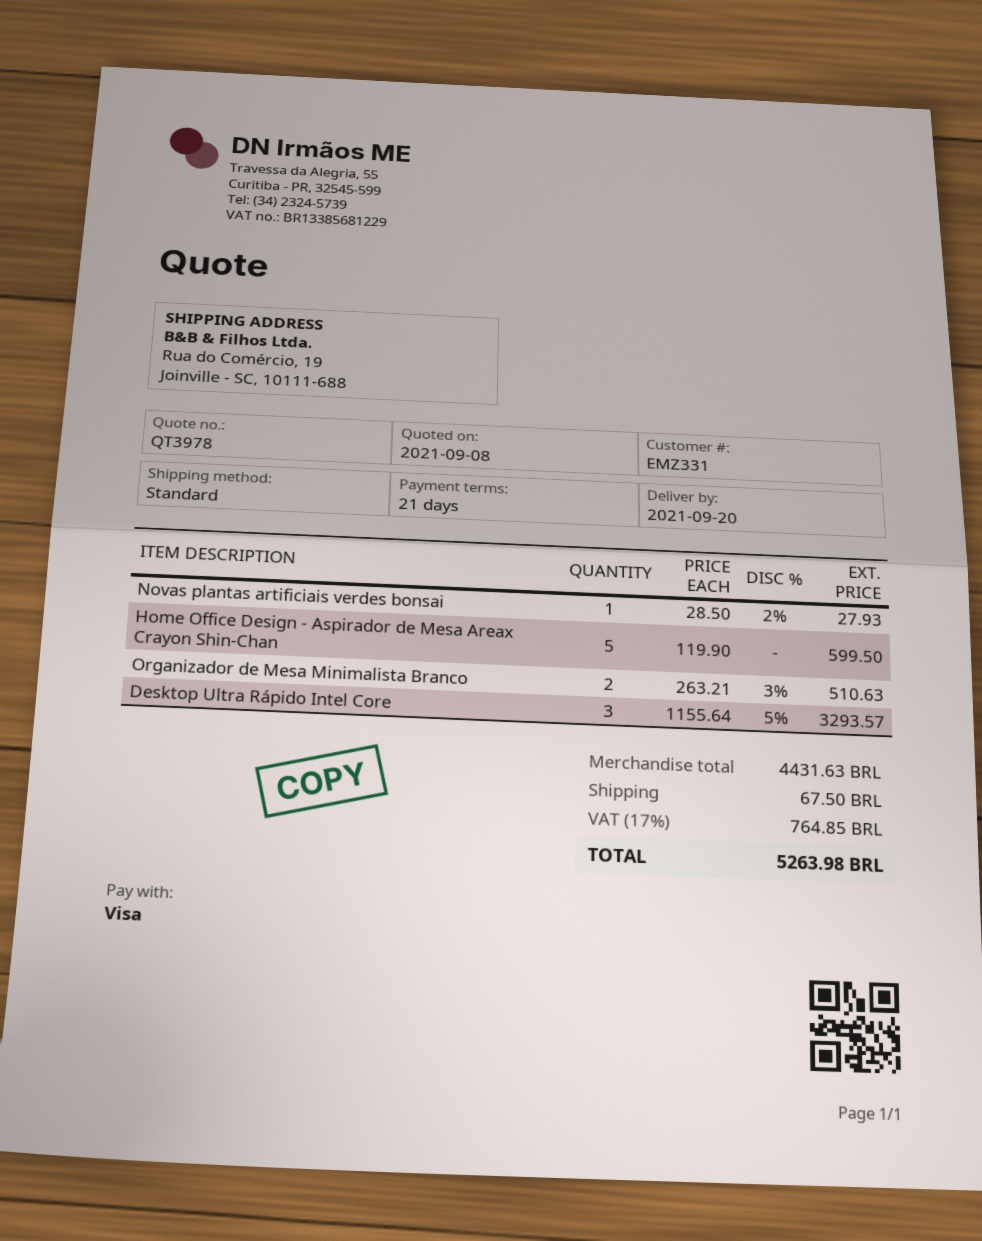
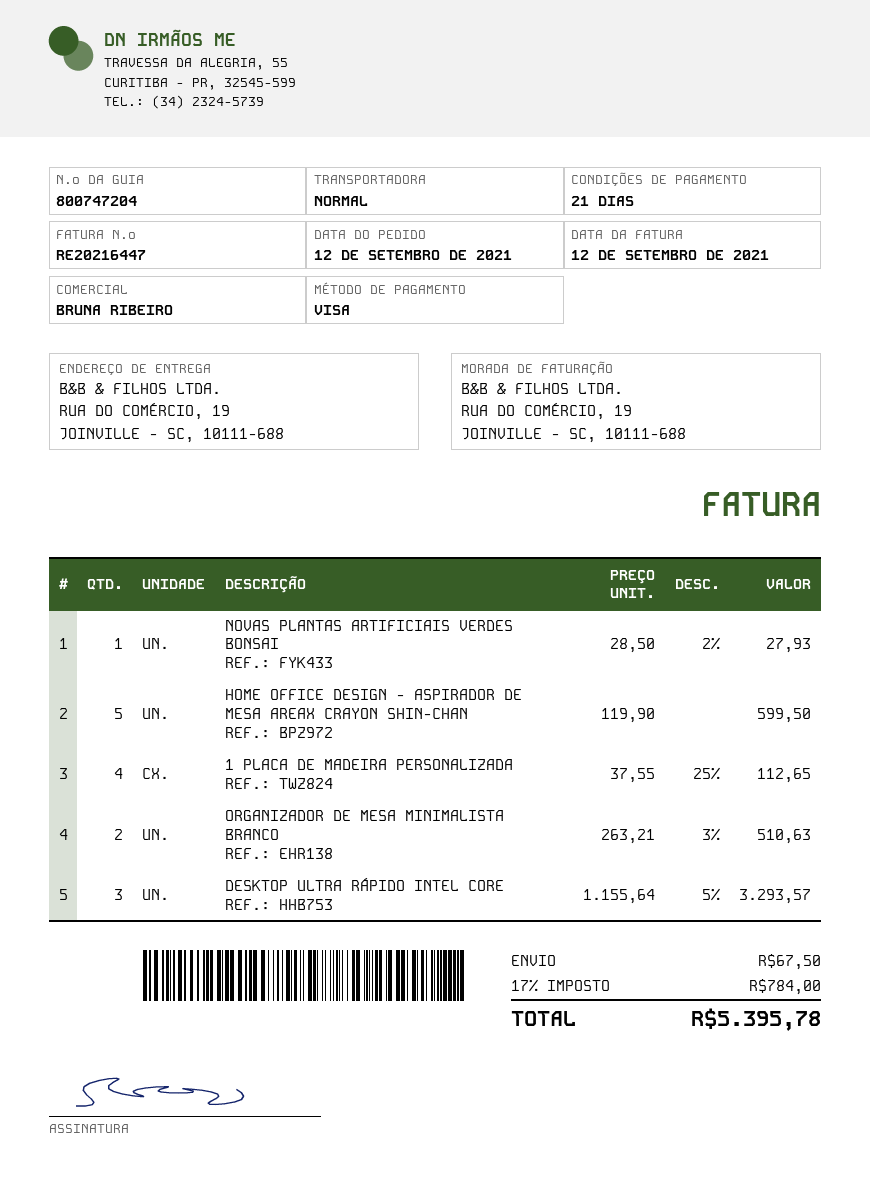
1 PLACA DE MADEIRA PERSONALIZADA: none -> 4 x 37.55 - 25% = 112.65
tax: 17% = 764.85 -> 17% = 784.00
total: 5263.98 -> 5395.78

